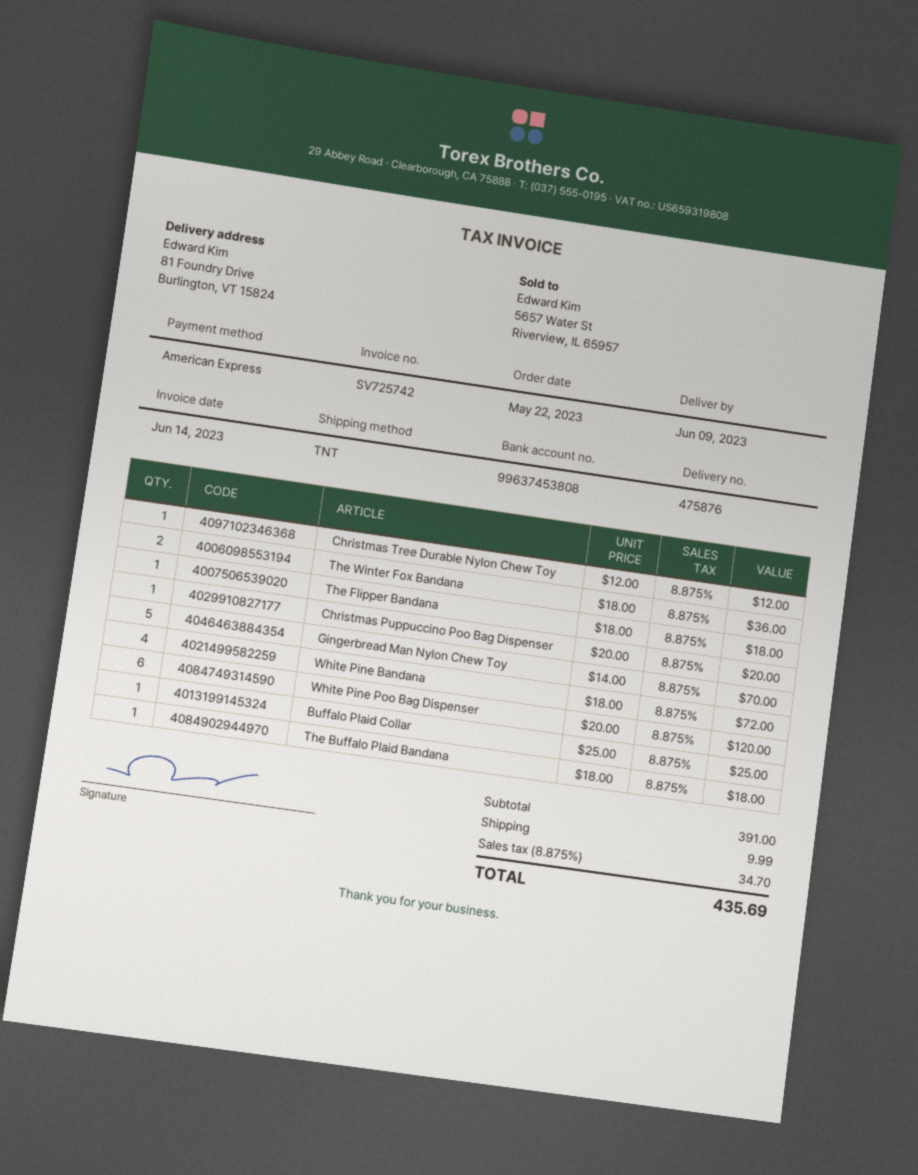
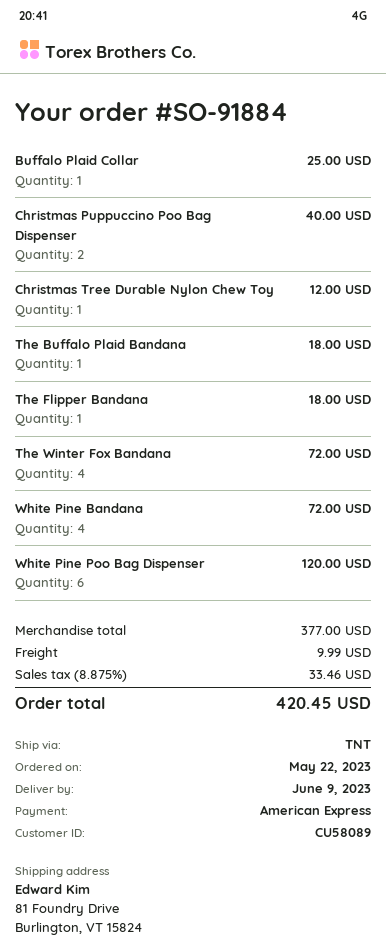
The Winter Fox Bandana: 2 for 36.00 -> 4 for 72.00
Christmas Puppuccino Poo Bag Dispenser: 1 for 20.00 -> 2 for 40.00
Gingerbread Man Nylon Chew Toy: 5 for 70.00 -> none
subtotal: 391.00 -> 377.00
tax: 8.875% = 34.70 -> 8.875% = 33.46
total: 435.69 -> 420.45

